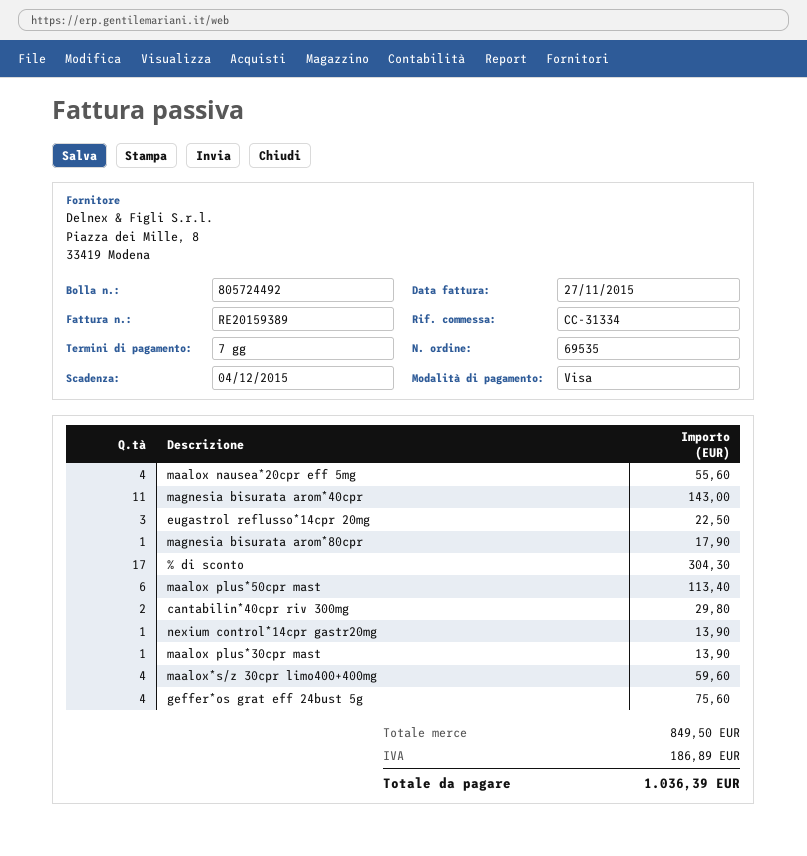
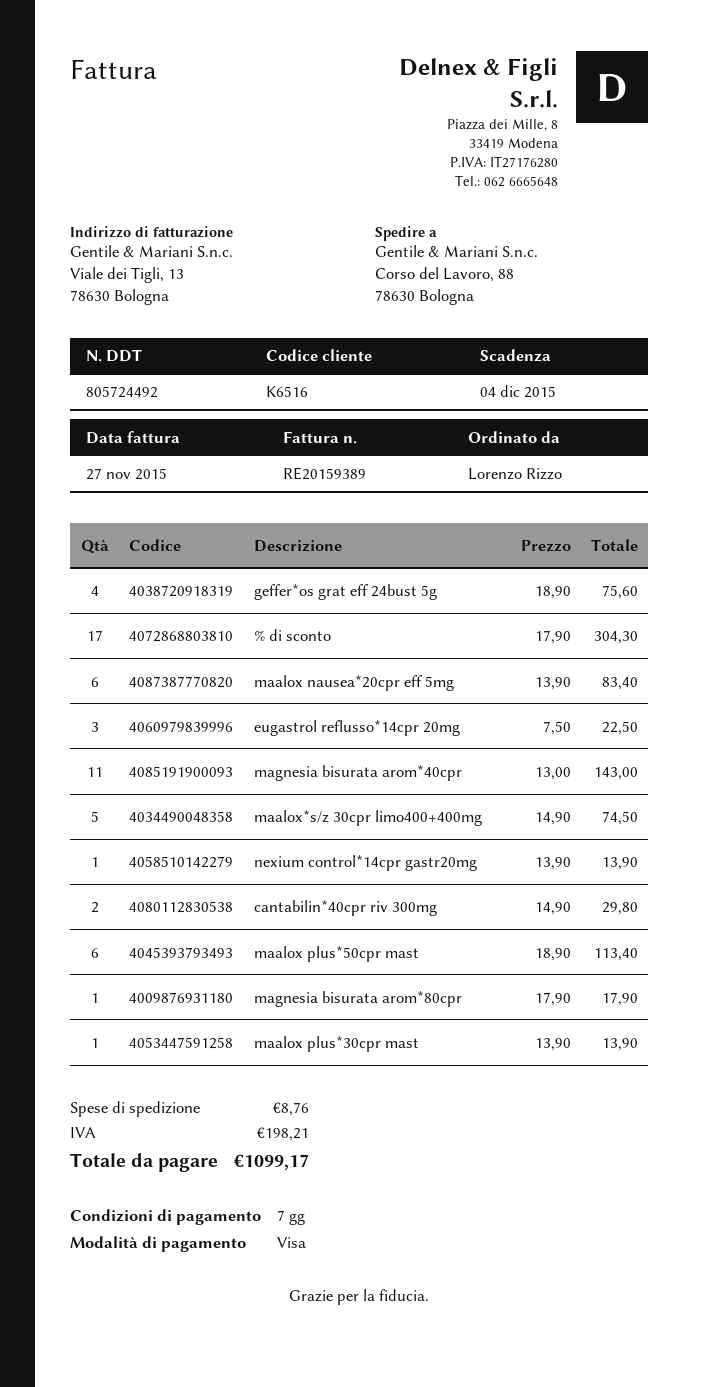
maalox nausea*20cpr eff 5mg: 4 for 55.60 -> 6 for 83.40
maalox*s/z 30cpr limo400+400mg: 4 for 59.60 -> 5 for 74.50
shipping: none -> 8.76
tax: 186.89 -> 198.21
total: 1036.39 -> 1099.17

